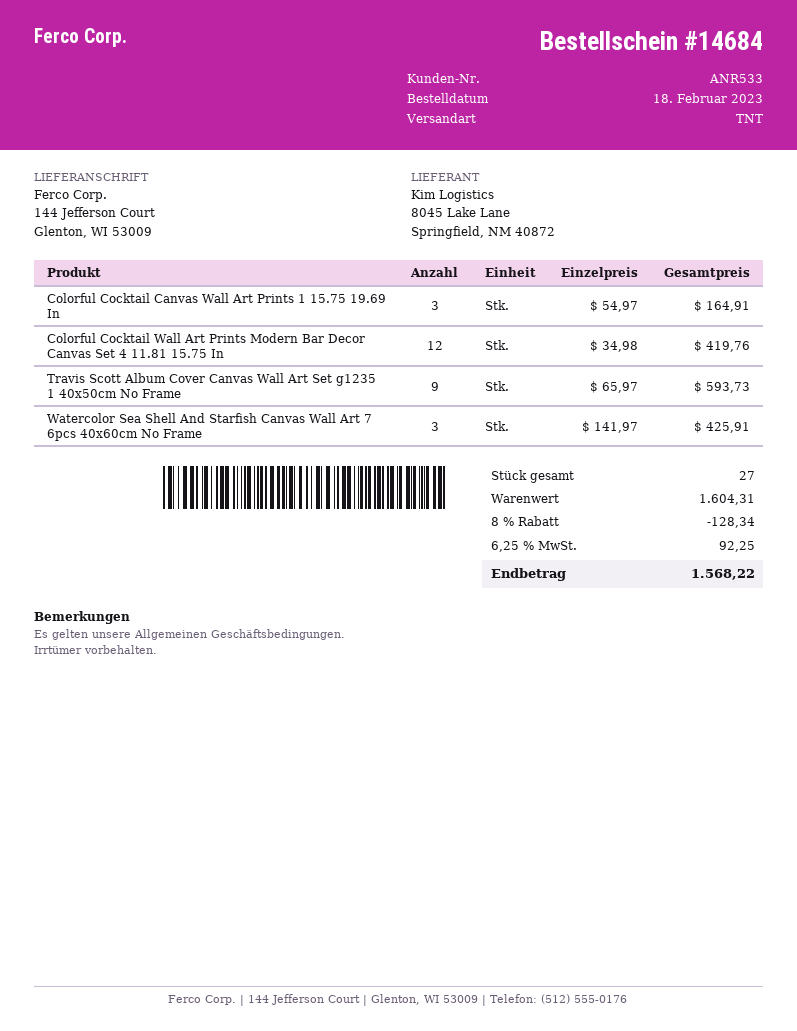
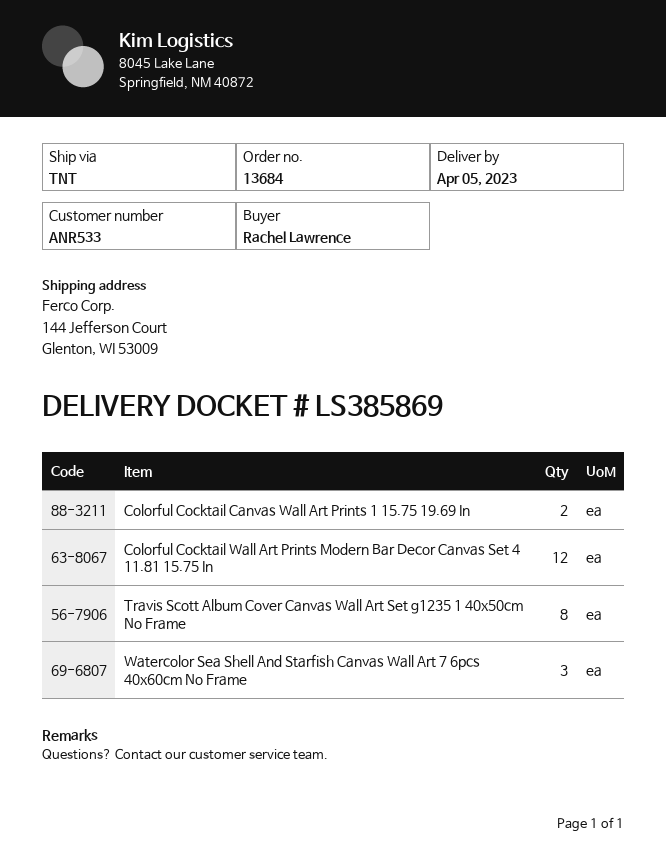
order number: 14684 -> 13684
Colorful Cocktail Canvas Wall Art Prints 1 15.75 19.69 In: 3 -> 2
Travis Scott Album Cover Canvas Wall Art Set g1235 1 40x50cm No Frame: 9 -> 8

